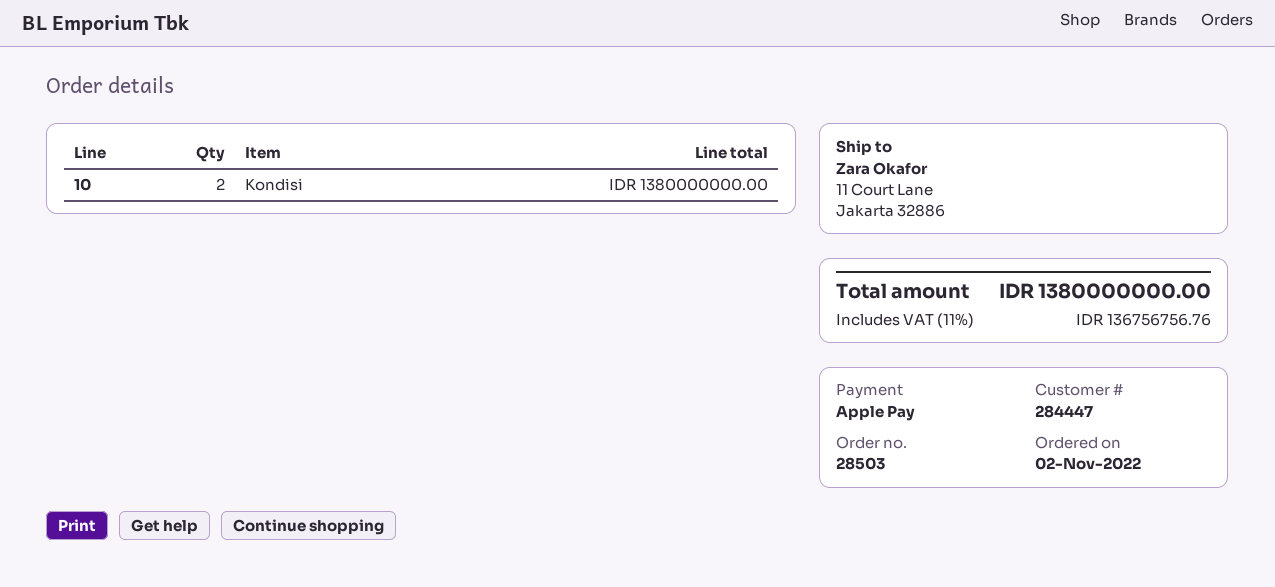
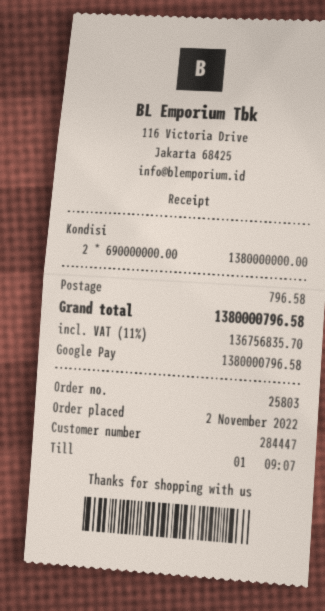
order number: 28503 -> 25803
payment method: Apple Pay -> Google Pay
shipping: none -> 796.58
tax: 11% = 136756756.76 -> 11% = 136756835.70
total: 1380000000.00 -> 1380000796.58

